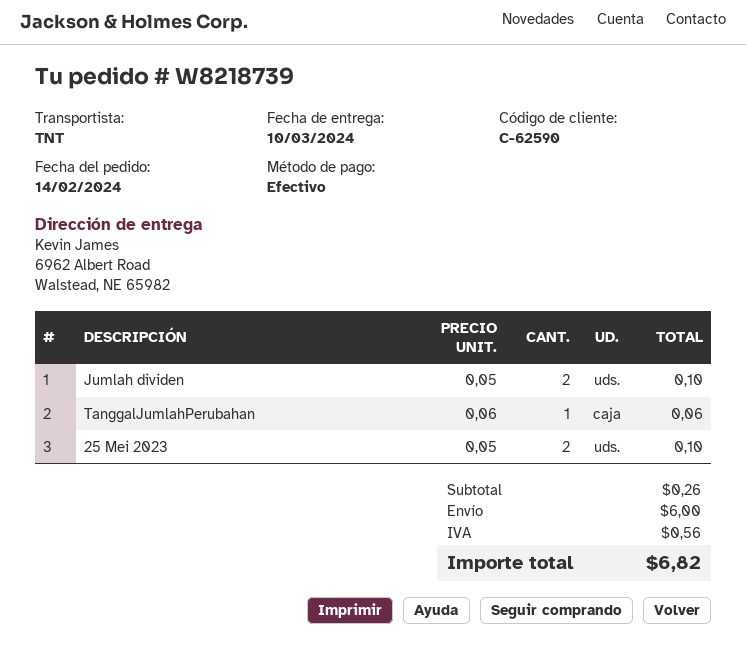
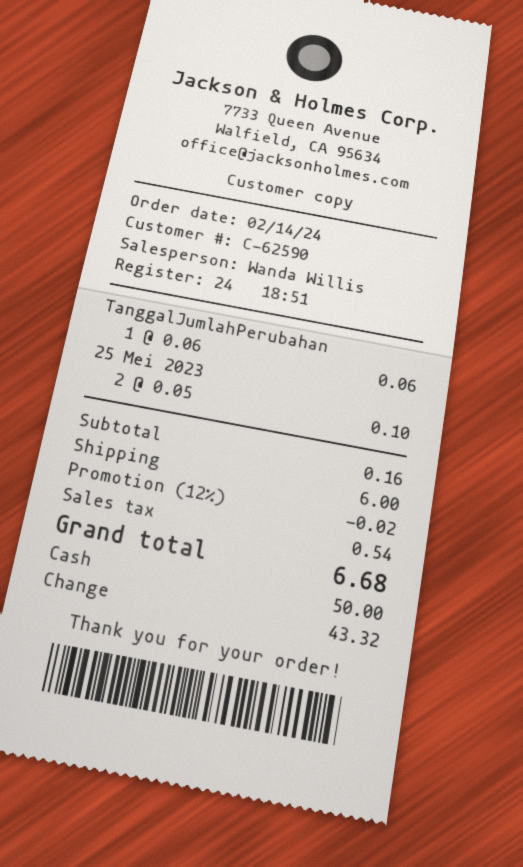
Jumlah dividen: 2 x 0.05 = 0.10 -> none
subtotal: 0.26 -> 0.16
discount: none -> 12% = 0.02
tax: 0.56 -> 0.54
total: 6.82 -> 6.68

